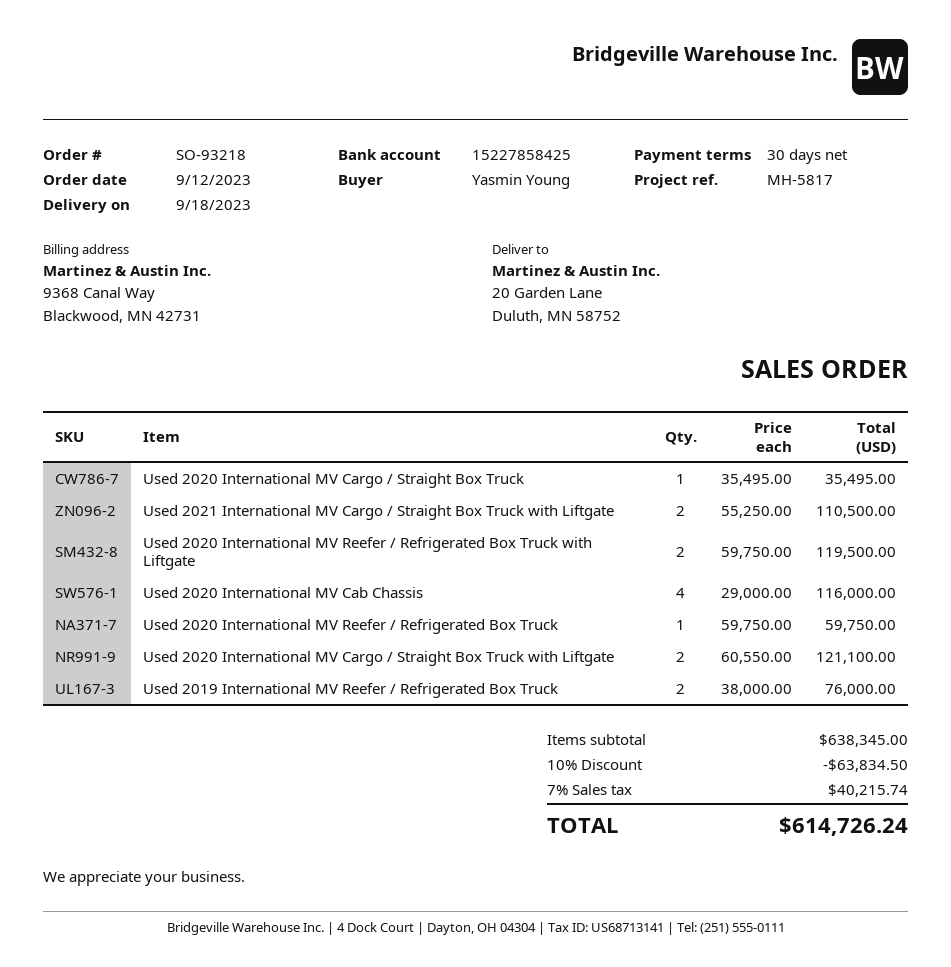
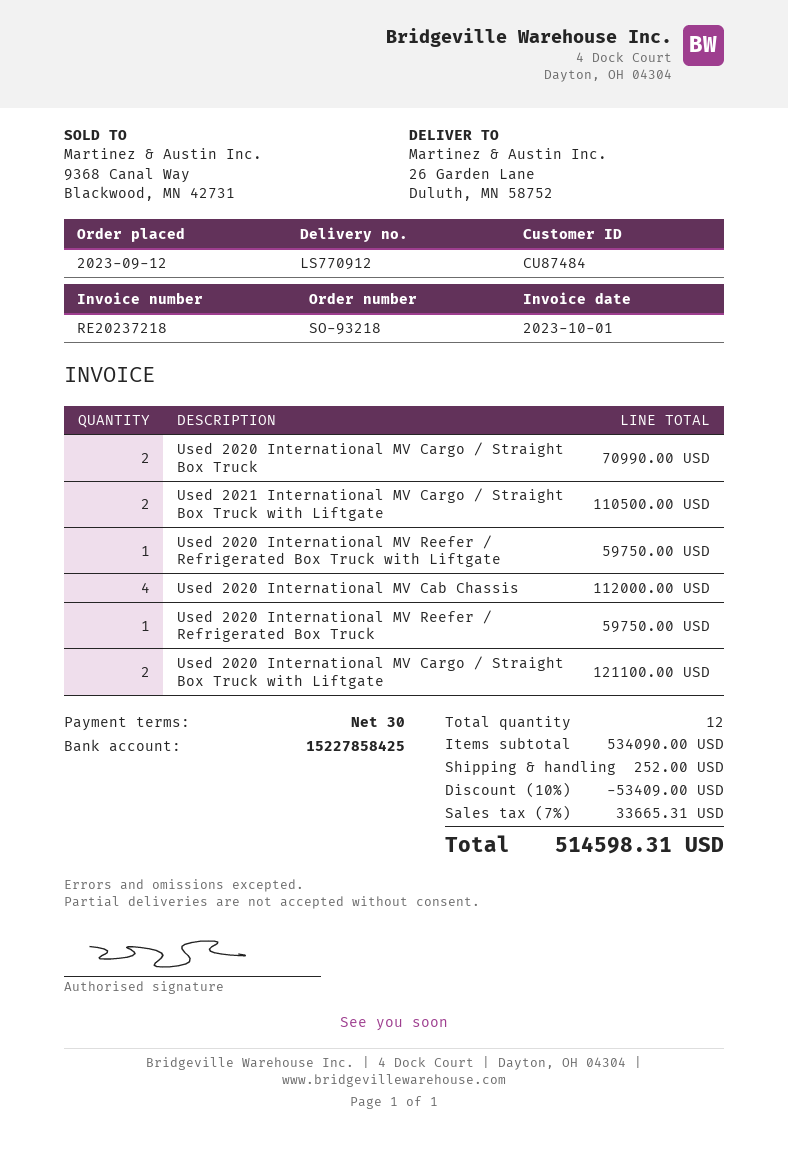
ship to: 20 Garden Lane, Duluth, MN 58752 -> 26 Garden Lane, Duluth, MN 58752
Used 2020 International MV Cargo / Straight Box Truck: 1 for 35495.00 -> 2 for 70990.00
Used 2020 International MV Reefer / Refrigerated Box Truck with Liftgate: 2 for 119500.00 -> 1 for 59750.00
Used 2020 International MV Cab Chassis: 4 for 116000.00 -> 4 for 112000.00
Used 2019 International MV Reefer / Refrigerated Box Truck: 2 for 76000.00 -> none
subtotal: 638345.00 -> 534090.00
discount: 10% = 63834.50 -> 10% = 53409.00
shipping: none -> 252.00
tax: 7% = 40215.74 -> 7% = 33665.31
total: 614726.24 -> 514598.31

